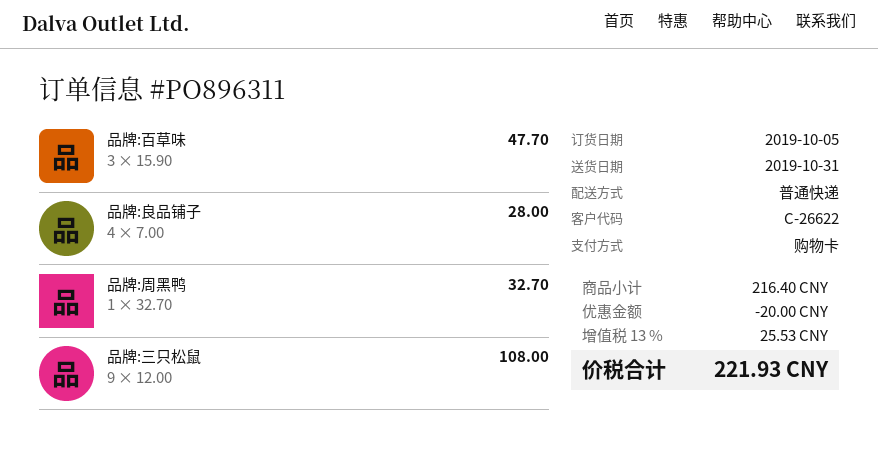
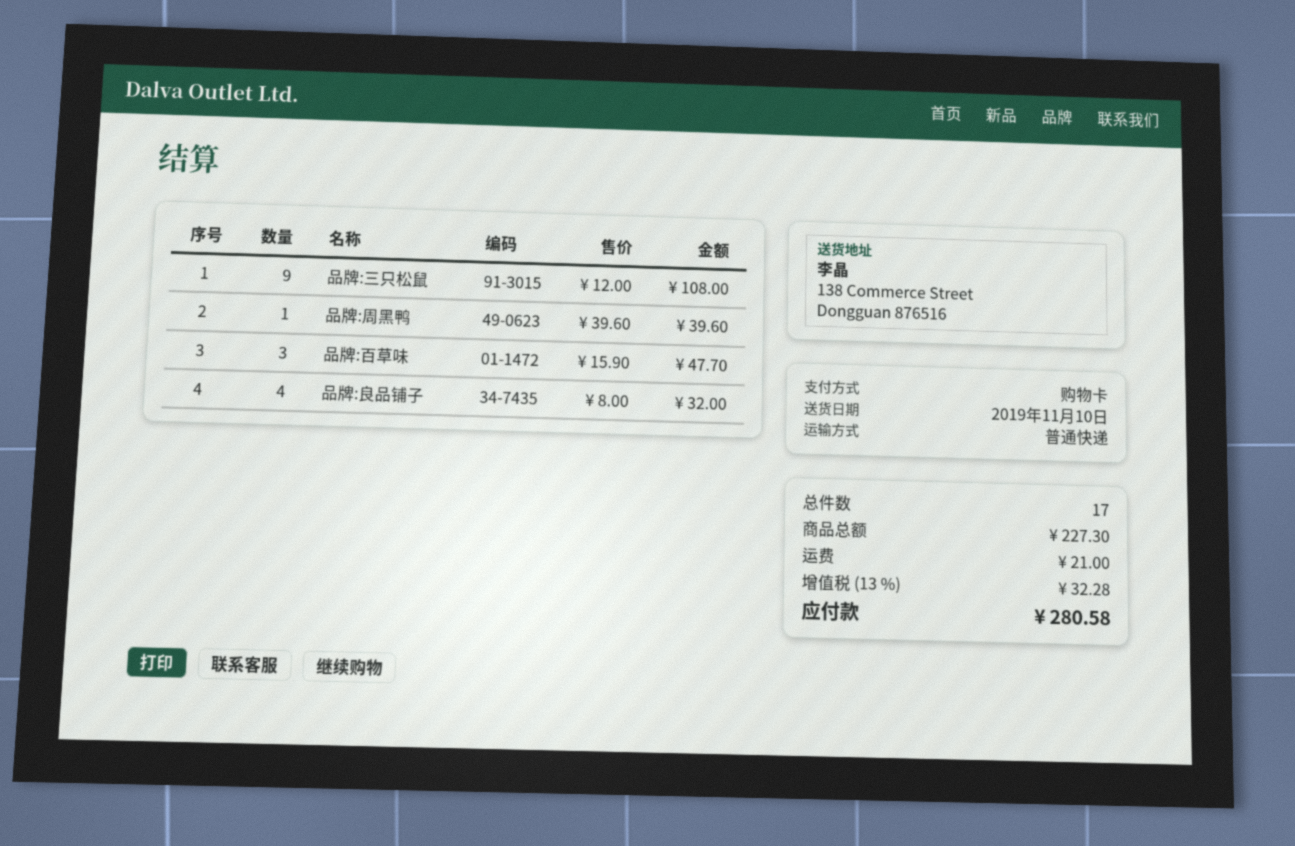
delivery date: 2019-10-31 -> 2019-11-10
品牌:良品铺子: 4 x 7.00 = 28.00 -> 4 x 8.00 = 32.00
品牌:周黑鸭: 1 x 32.70 = 32.70 -> 1 x 39.60 = 39.60
subtotal: 216.40 -> 227.30
discount: 20.00 -> none
shipping: none -> 21.00
tax: 13% = 25.53 -> 13% = 32.28
total: 221.93 -> 280.58

